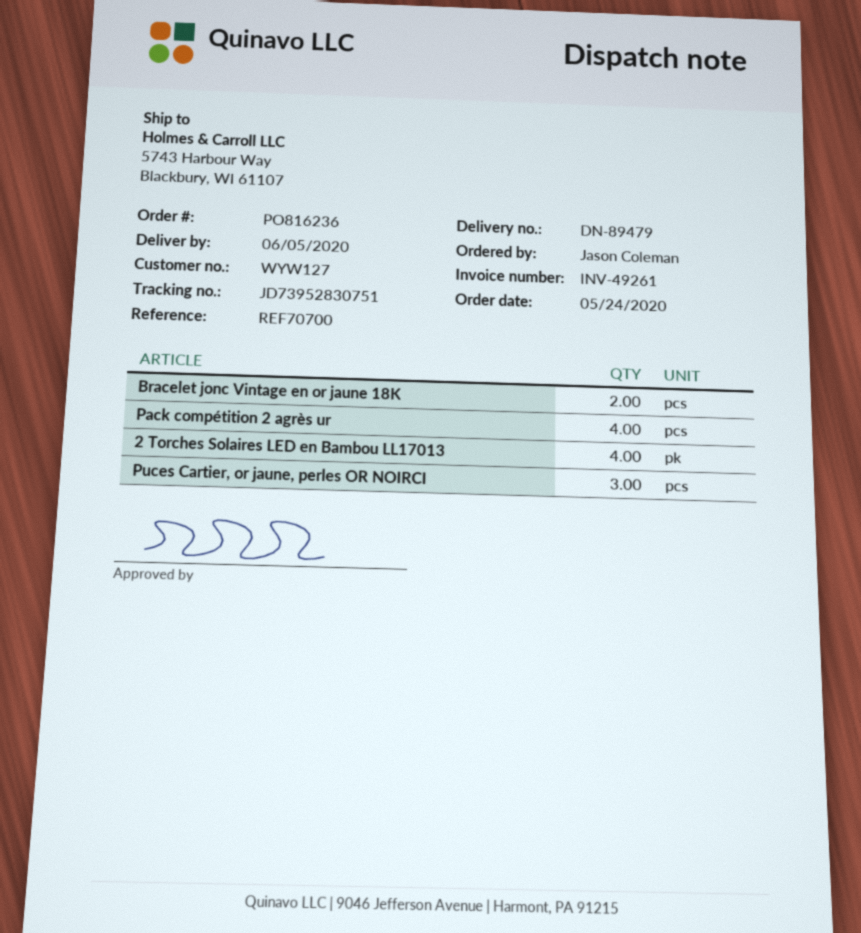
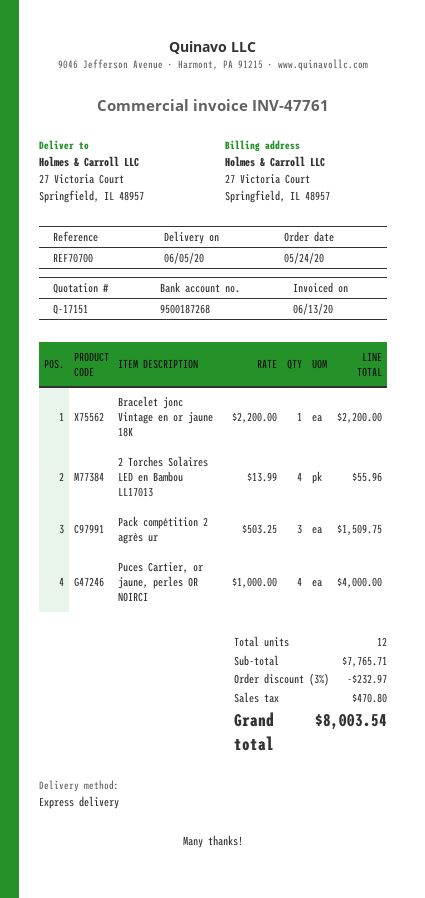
invoice number: INV-49261 -> INV-47761
ship to: 5743 Harbour Way, Blackbury, WI 61107 -> 27 Victoria Court, Springfield, IL 48957
Bracelet jonc Vintage en or jaune 18K: 2 -> 1
Pack compétition 2 agrès ur: 4 -> 3
Puces Cartier, or jaune, perles OR NOIRCI: 3 -> 4

